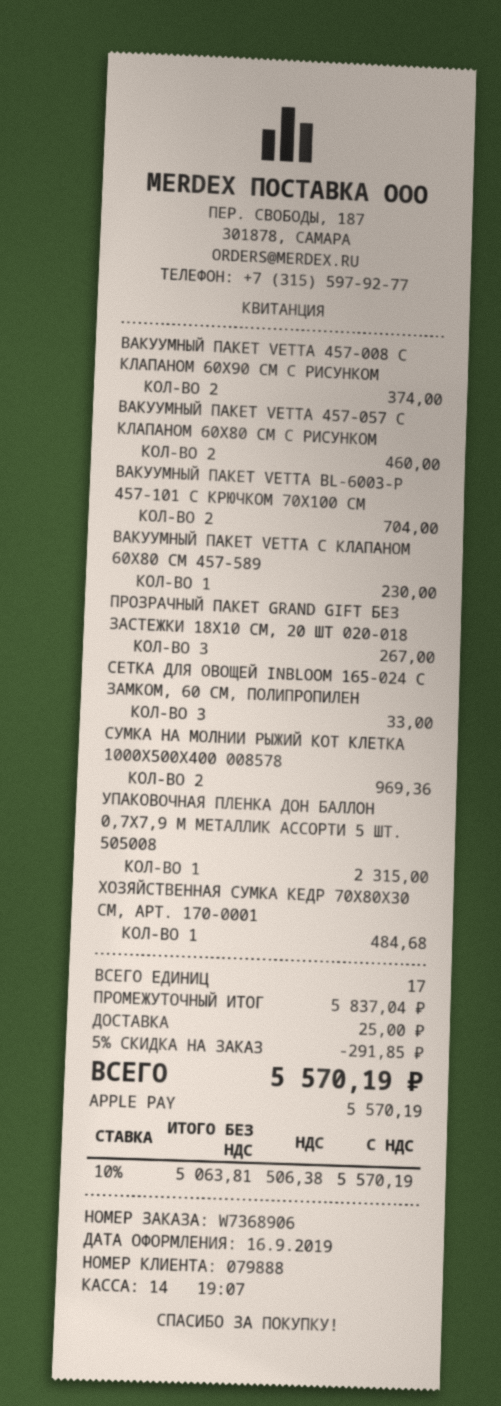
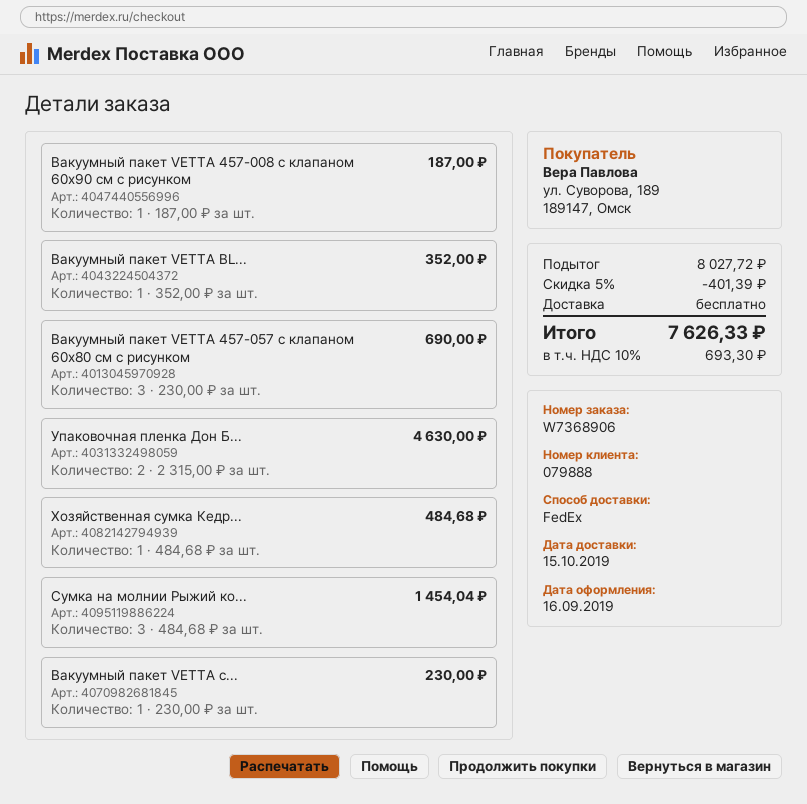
ВАКУУМНЫЙ ПАКЕТ VETTA 457-008 С КЛАПАНОМ 60X90 СМ С РИСУНКОМ: 2 for 374.00 -> 1 for 187.00
ВАКУУМНЫЙ ПАКЕТ VETTA 457-057 С КЛАПАНОМ 60X80 СМ С РИСУНКОМ: 2 for 460.00 -> 3 for 690.00
ВАКУУМНЫЙ ПАКЕТ VETTA BL-6003-P 457-101 С КРЮЧКОМ 70X100 СМ: 2 for 704.00 -> 1 for 352.00
ПРОЗРАЧНЫЙ ПАКЕТ GRAND GIFT БЕЗ ЗАСТЕЖКИ 18Х10 СМ, 20 ШТ 020-018: 3 for 267.00 -> none
СЕТКА ДЛЯ ОВОЩЕЙ INBLOOM 165-024 С ЗАМКОМ, 60 СМ, ПОЛИПРОПИЛЕН: 3 for 33.00 -> none
СУМКА НА МОЛНИИ РЫЖИЙ КОТ КЛЕТКА 1000X500X400 008578: 2 for 969.36 -> 3 for 1454.04
УПАКОВОЧНАЯ ПЛЕНКА ДОН БАЛЛОН 0,7Х7,9 М МЕТАЛЛИК АССОРТИ 5 ШТ. 505008: 1 for 2315.00 -> 2 for 4630.00
subtotal: 5837.04 -> 8027.72
discount: 5% = 291.85 -> 5% = 401.39
shipping: 25.00 -> 0.00
tax: 10% = 506.38 -> 10% = 693.30
total: 5570.19 -> 7626.33

